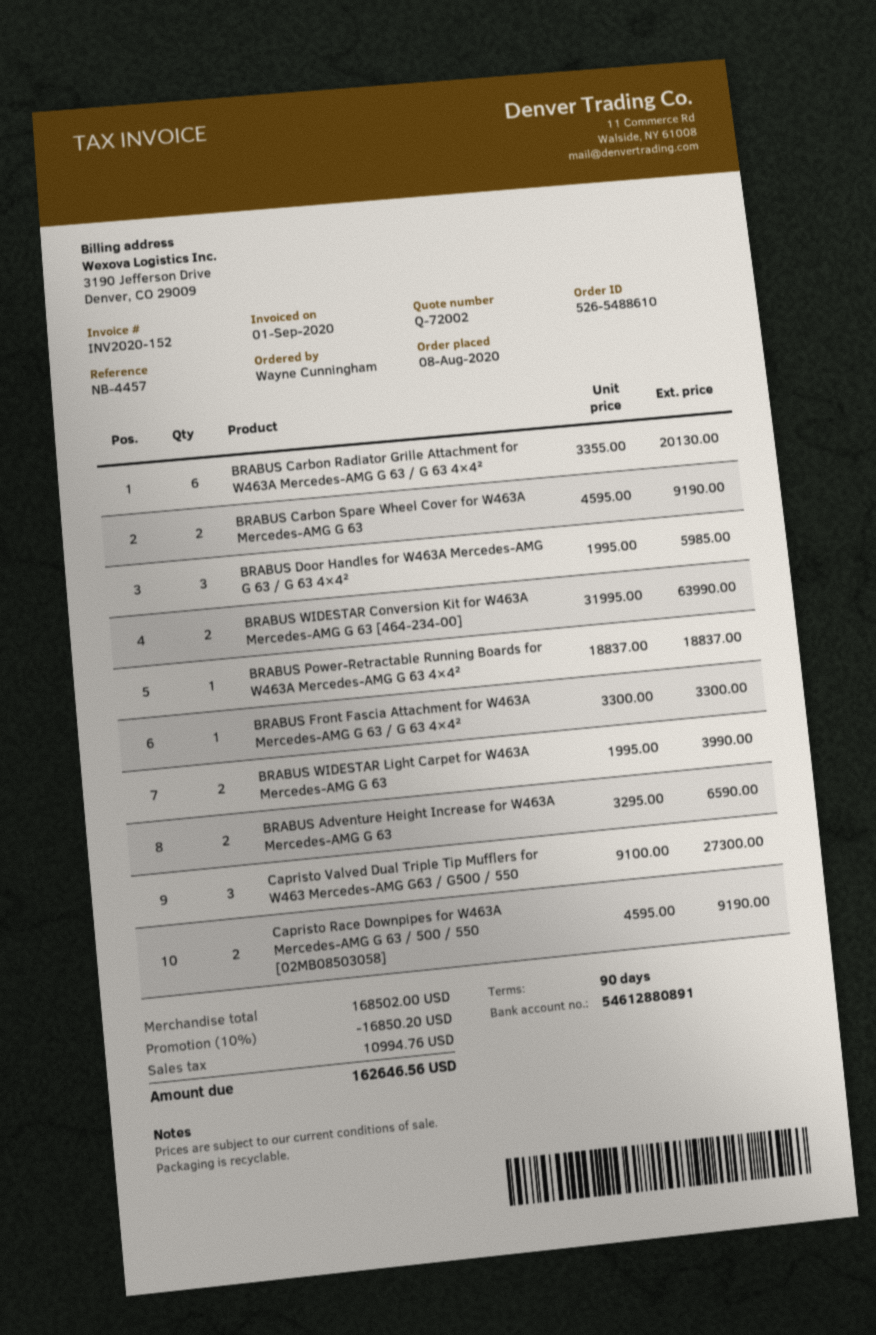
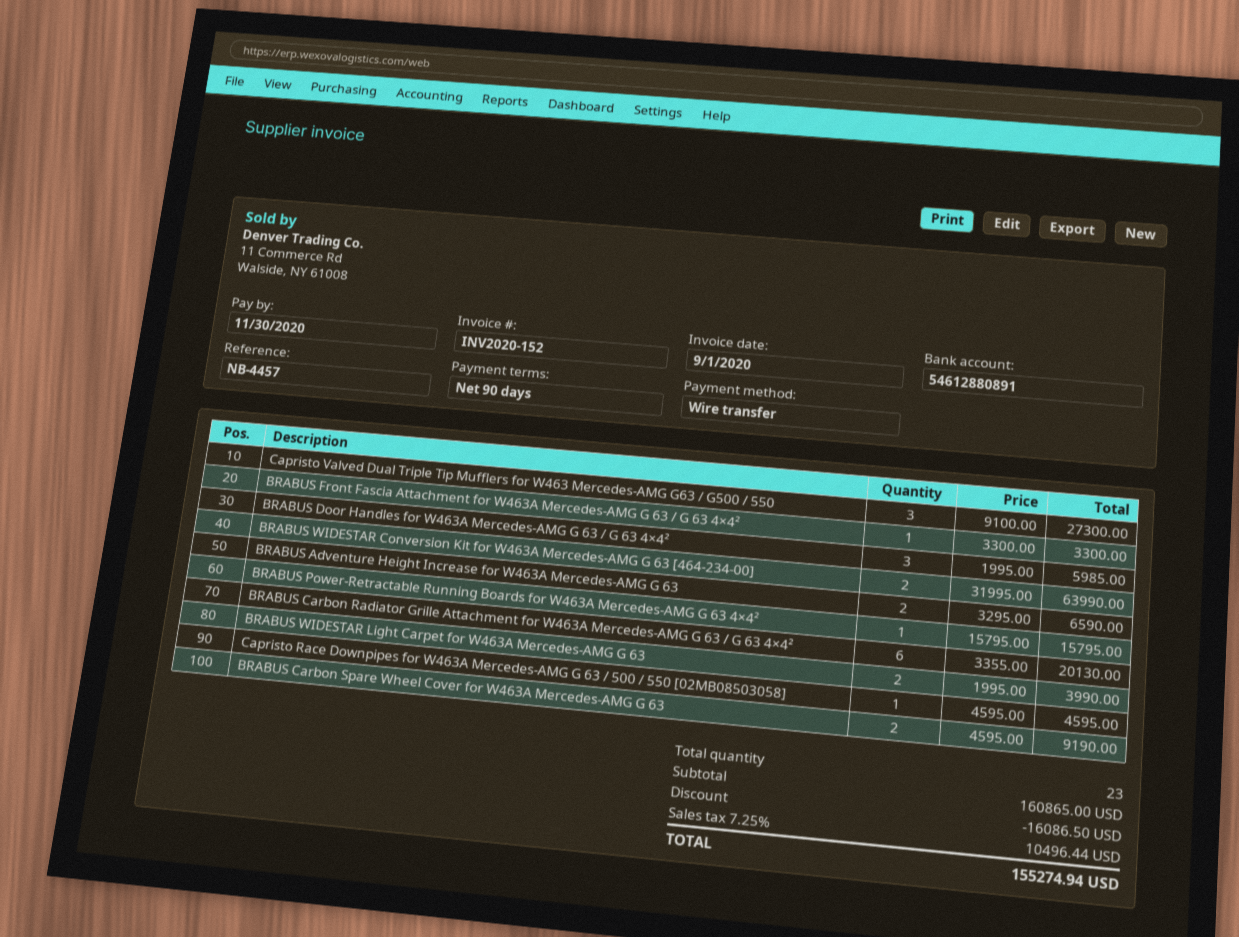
BRABUS Power-Retractable Running Boards for W463A Mercedes-AMG G 63 4×4²: 1 x 18837.00 = 18837.00 -> 1 x 15795.00 = 15795.00
Capristo Race Downpipes for W463A Mercedes-AMG G 63 / 500 / 550 [02MB08503058]: 2 x 4595.00 = 9190.00 -> 1 x 4595.00 = 4595.00
subtotal: 168502.00 -> 160865.00
discount: 16850.20 -> 16086.50
tax: 10994.76 -> 10496.44
total: 162646.56 -> 155274.94

